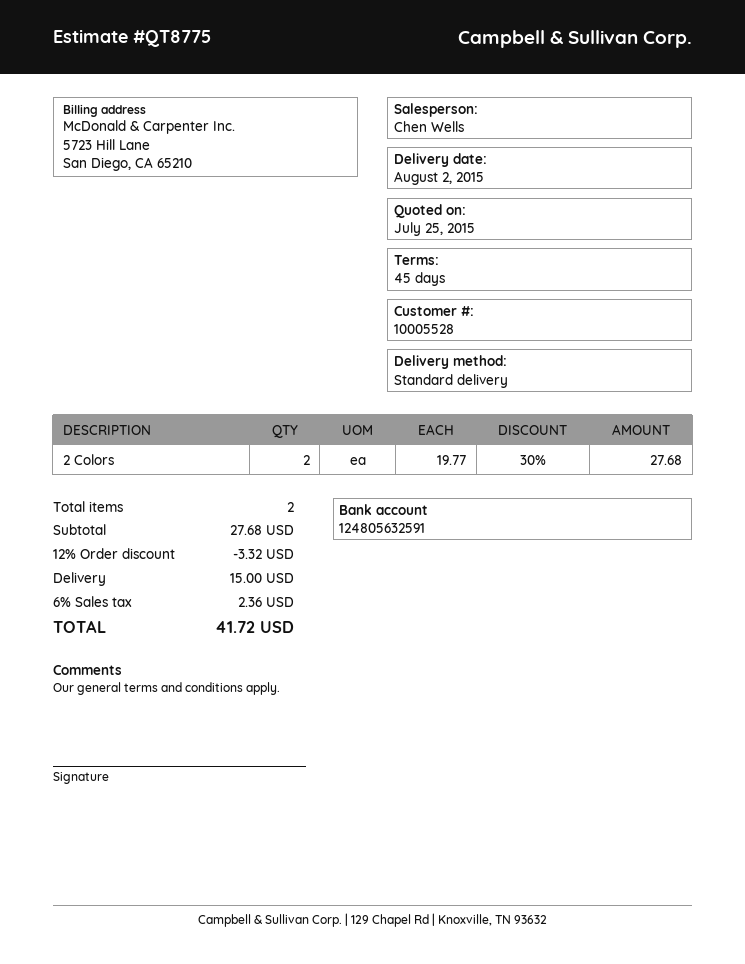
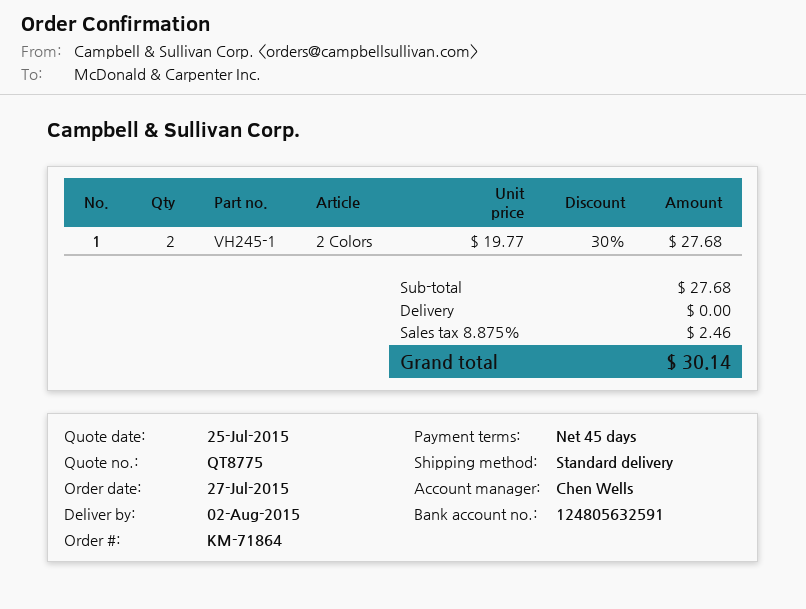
discount: 12% = 3.32 -> none
shipping: 15.00 -> 0.00
tax: 6% = 2.36 -> 8.875% = 2.46
total: 41.72 -> 30.14

